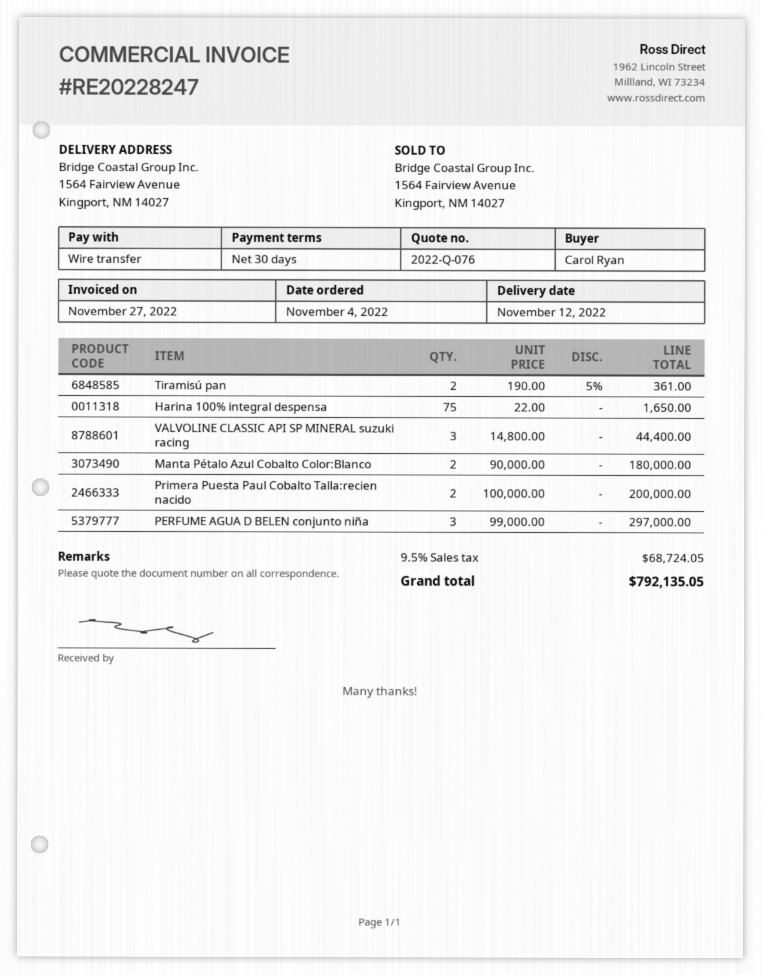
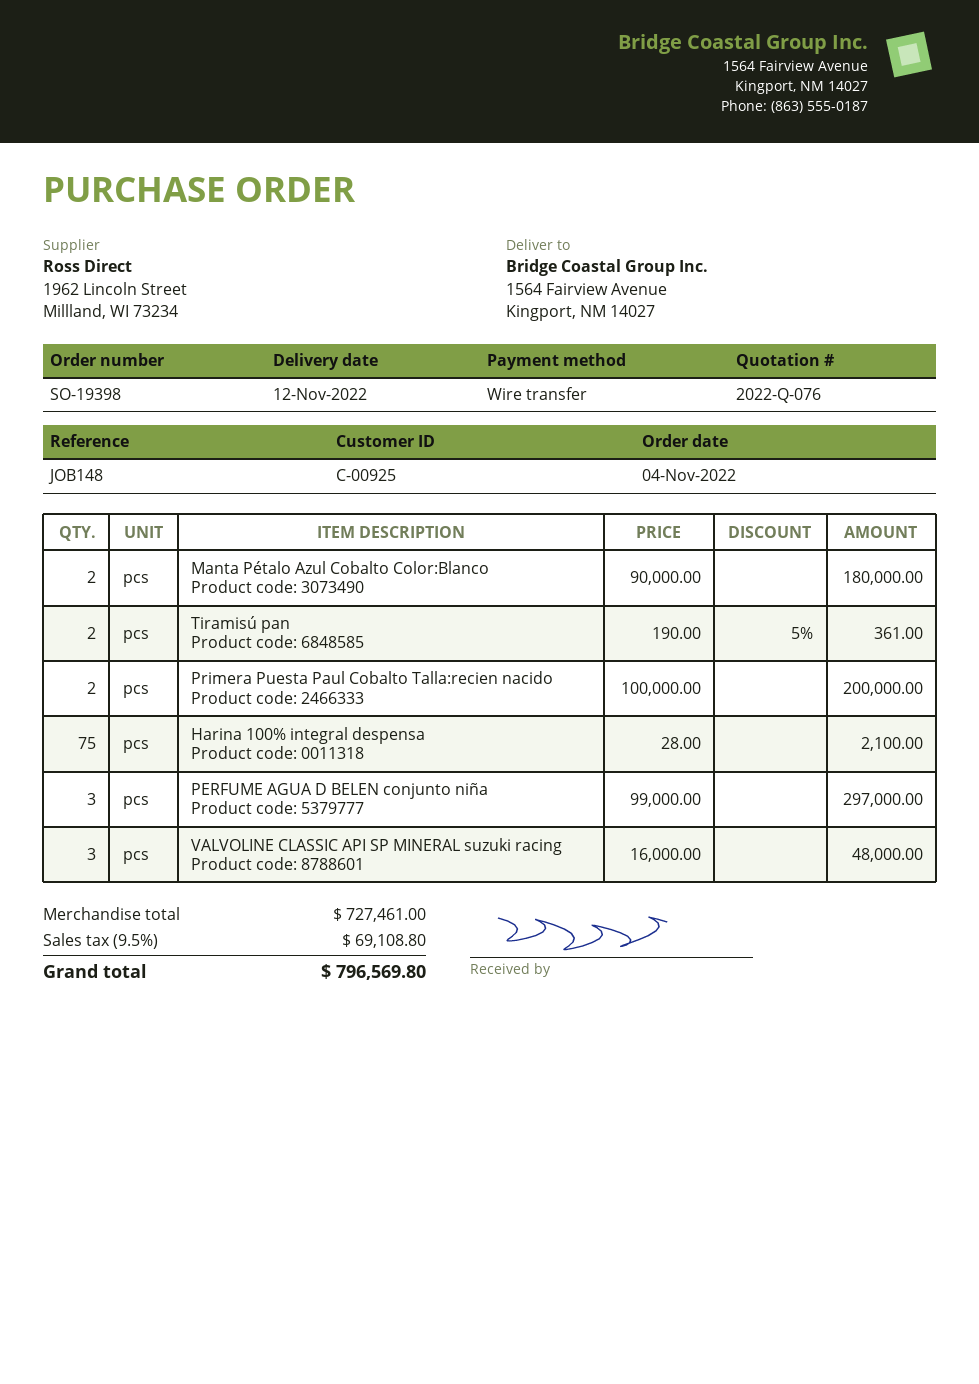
Harina 100% integral despensa: 75 x 22.00 = 1650.00 -> 75 x 28.00 = 2100.00
VALVOLINE CLASSIC API SP MINERAL suzuki racing: 3 x 14800.00 = 44400.00 -> 3 x 16000.00 = 48000.00
tax: 9.5% = 68724.05 -> 9.5% = 69108.80
total: 792135.05 -> 796569.80

